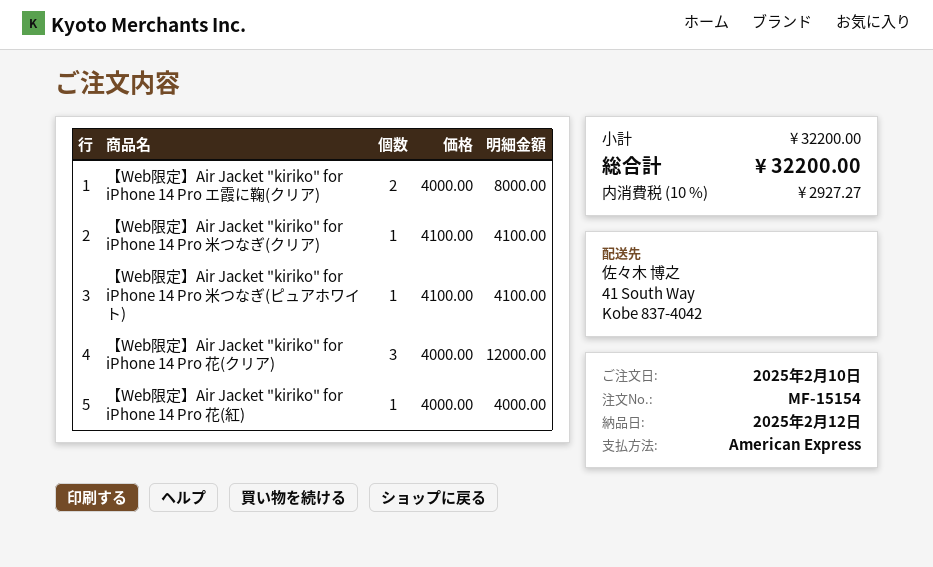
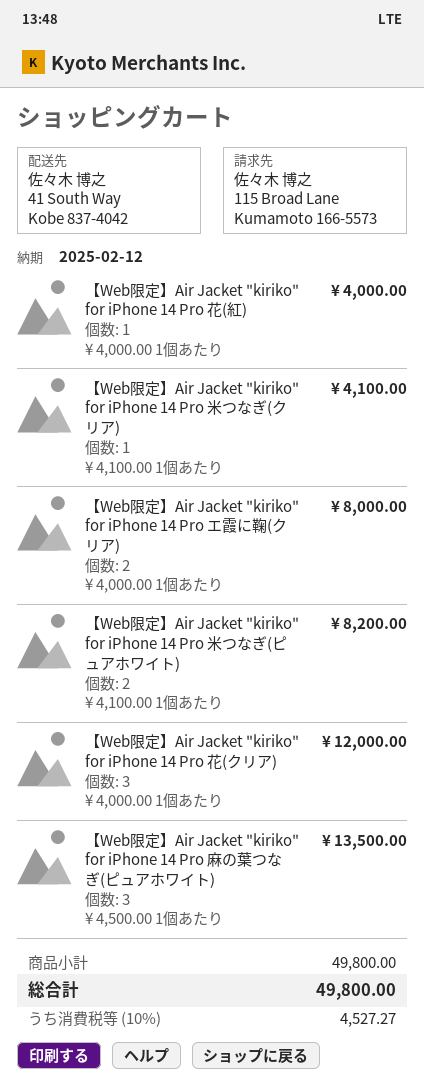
【Web限定】Air Jacket "kiriko" for iPhone 14 Pro 米つなぎ(ピュアホワイト): 1 x 4100.00 = 4100.00 -> 2 x 4100.00 = 8200.00
【Web限定】Air Jacket "kiriko" for iPhone 14 Pro 麻の葉つなぎ(ピュアホワイト): none -> 3 x 4500.00 = 13500.00
subtotal: 32200.00 -> 49800.00
tax: 10% = 2927.27 -> 10% = 4527.27
total: 32200.00 -> 49800.00

